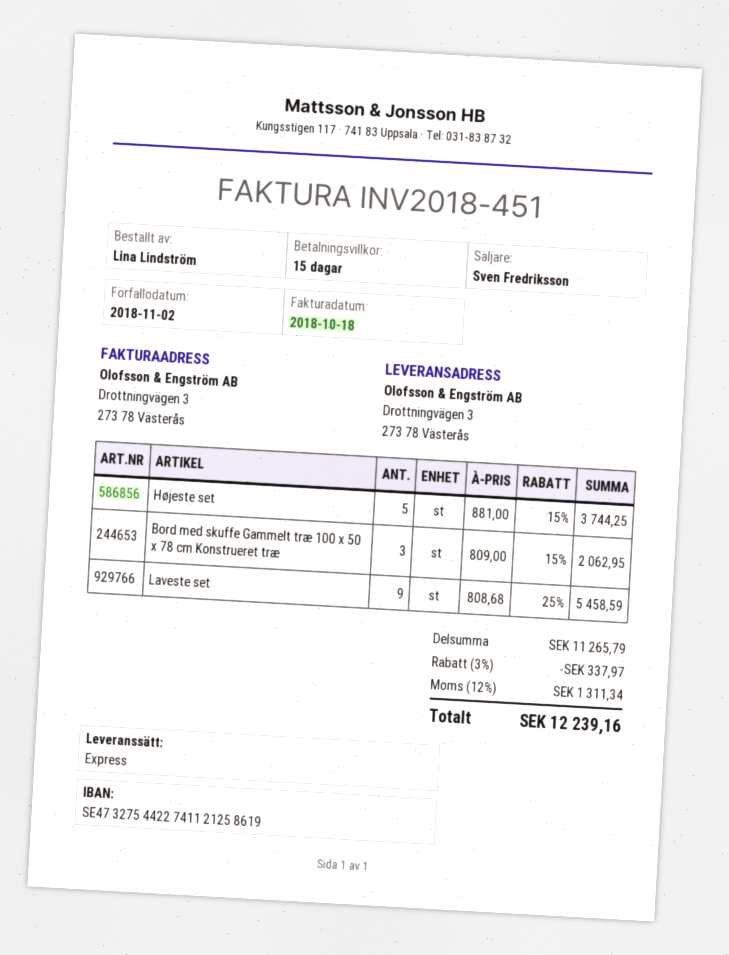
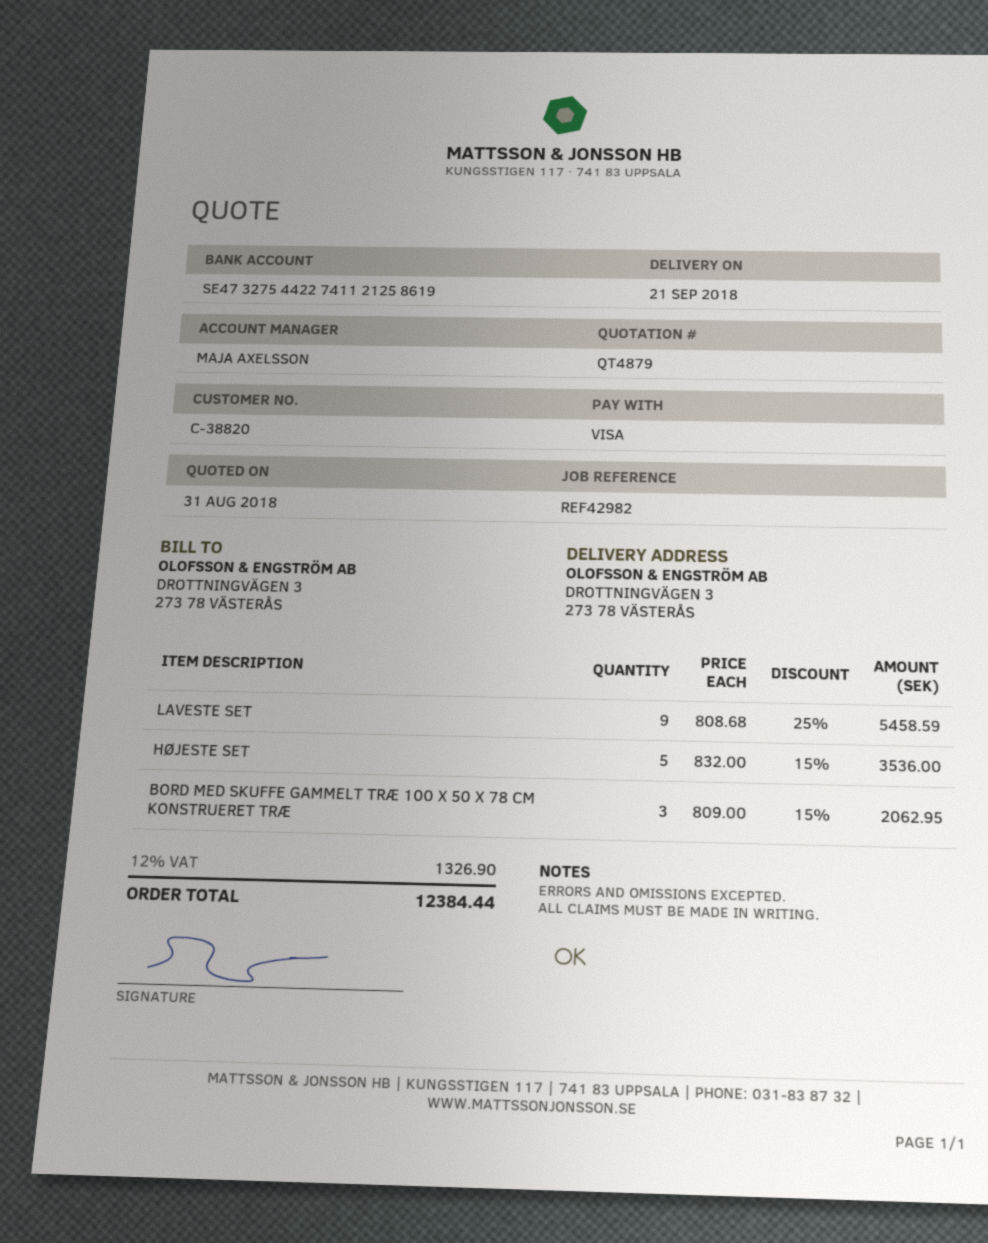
sales rep: Sven Fredriksson -> MAJA AXELSSON
Højeste set: 5 x 881.00 - 15% = 3744.25 -> 5 x 832.00 - 15% = 3536.00
discount: 3% = 337.97 -> none
tax: 12% = 1311.34 -> 12% = 1326.90
total: 12239.16 -> 12384.44

